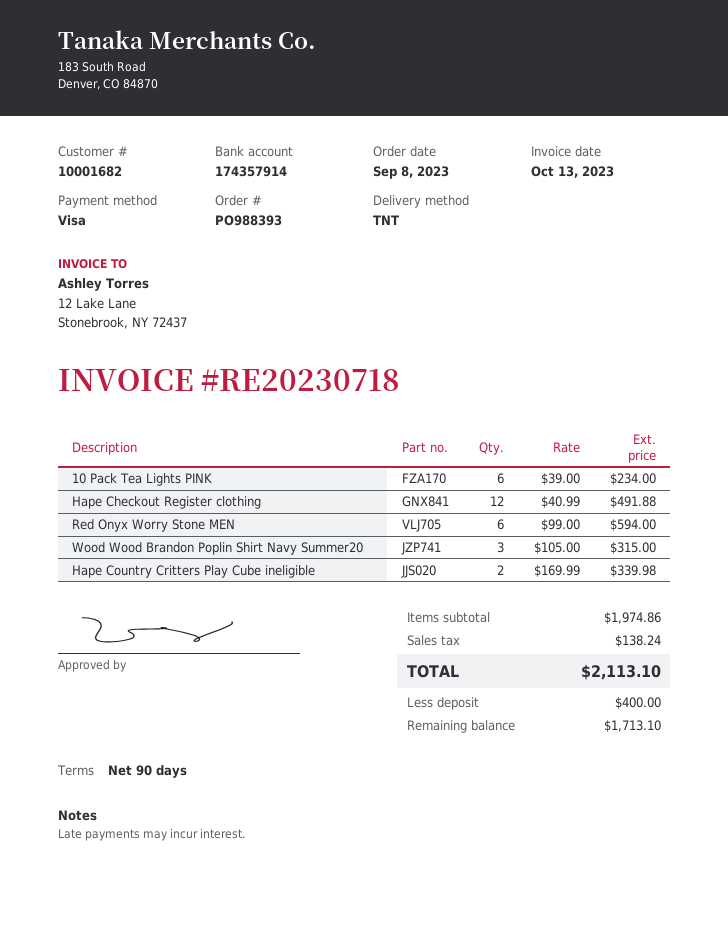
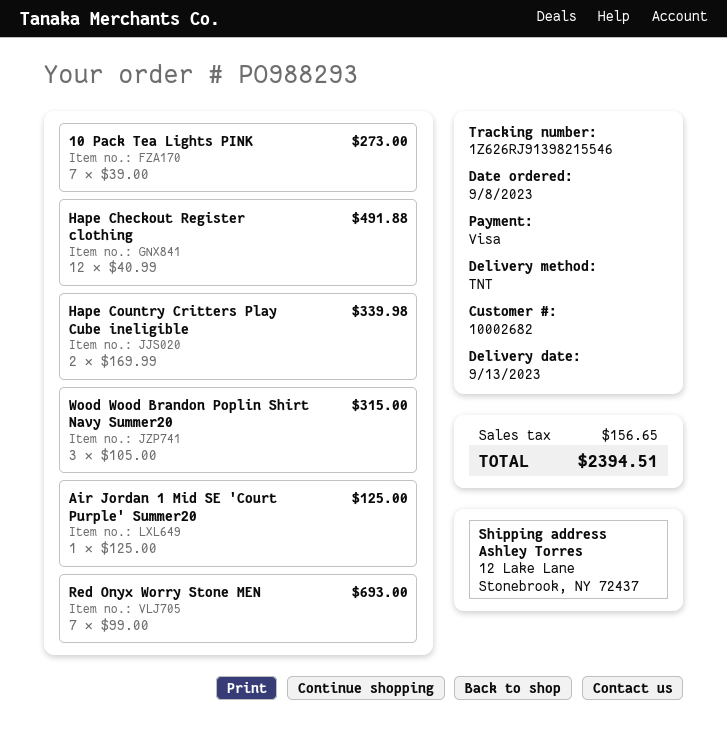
order number: PO988393 -> PO988293
customer number: 10001682 -> 10002682
10 Pack Tea Lights PINK: 6 x 39.00 = 234.00 -> 7 x 39.00 = 273.00
Red Onyx Worry Stone MEN: 6 x 99.00 = 594.00 -> 7 x 99.00 = 693.00
Air Jordan 1 Mid SE 'Court Purple' Summer20: none -> 1 x 125.00 = 125.00
tax: 138.24 -> 156.65
total: 2113.10 -> 2394.51

